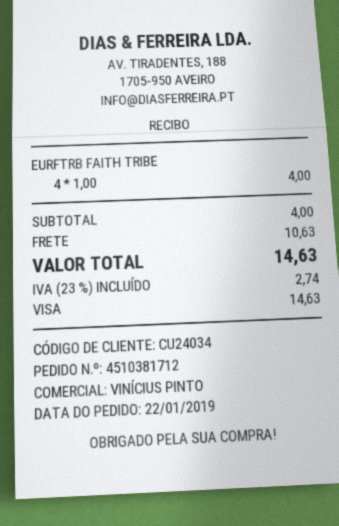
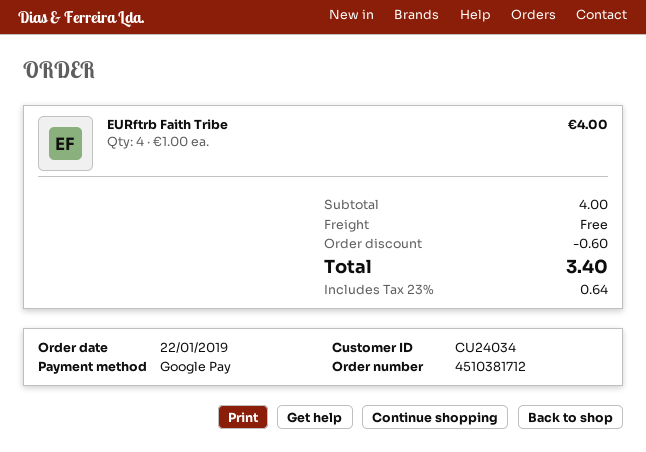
payment method: Visa -> Google Pay
discount: none -> 0.60
shipping: 10.63 -> 0.00
tax: 23% = 2.74 -> 23% = 0.64
total: 14.63 -> 3.40

